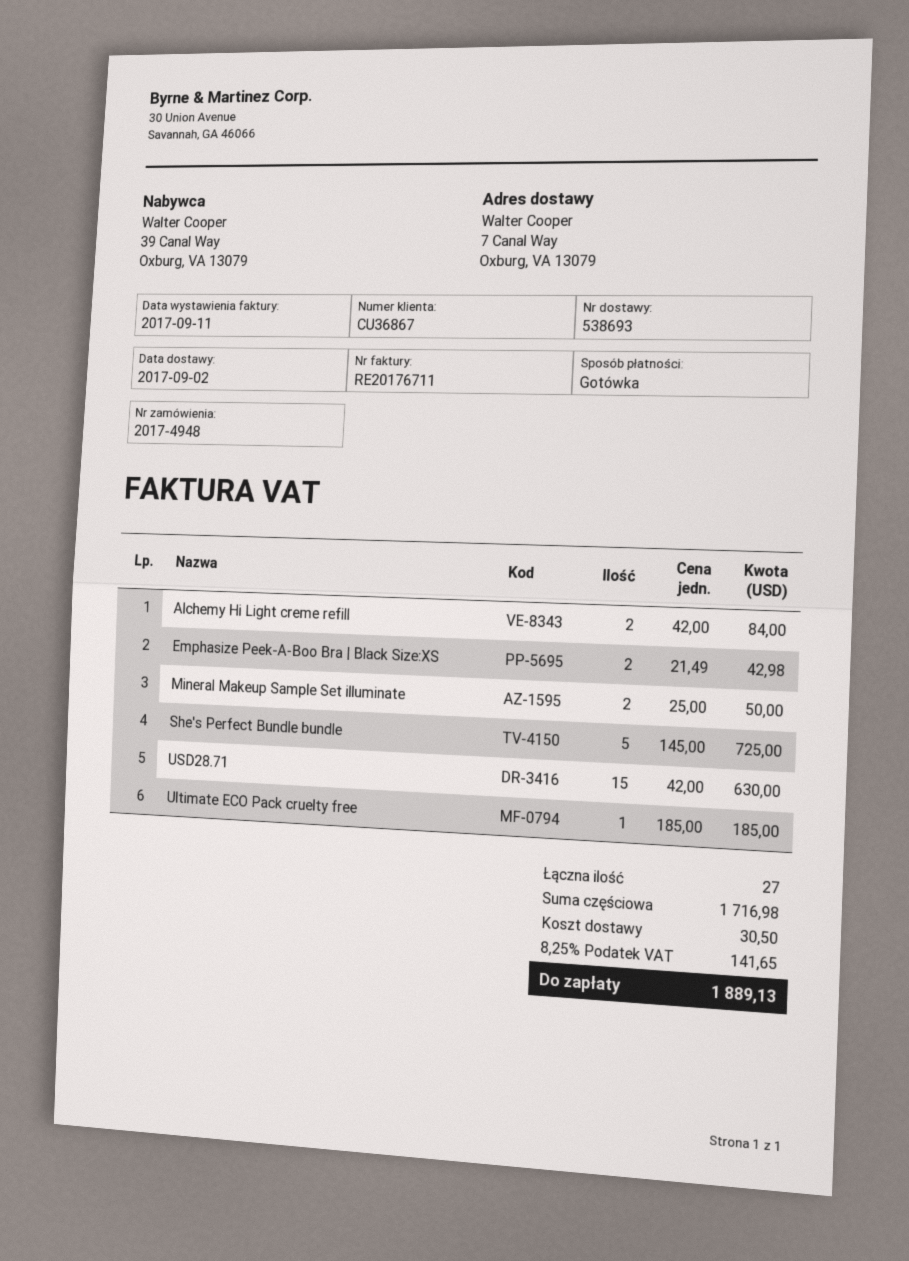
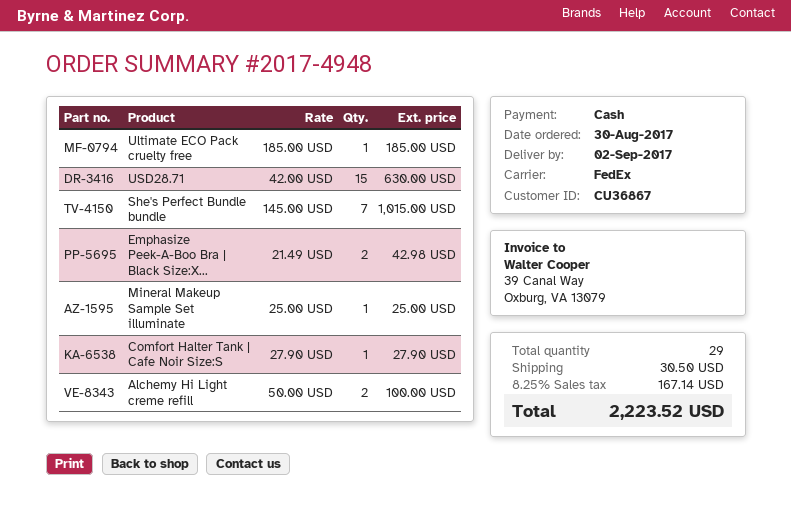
Alchemy Hi Light creme refill: 2 x 42.00 = 84.00 -> 2 x 50.00 = 100.00
Mineral Makeup Sample Set illuminate: 2 x 25.00 = 50.00 -> 1 x 25.00 = 25.00
She's Perfect Bundle bundle: 5 x 145.00 = 725.00 -> 7 x 145.00 = 1015.00
Comfort Halter Tank | Cafe Noir Size:S: none -> 1 x 27.90 = 27.90
total quantity: 27 -> 29
tax: 8.25% = 141.65 -> 8.25% = 167.14
total: 1889.13 -> 2223.52

